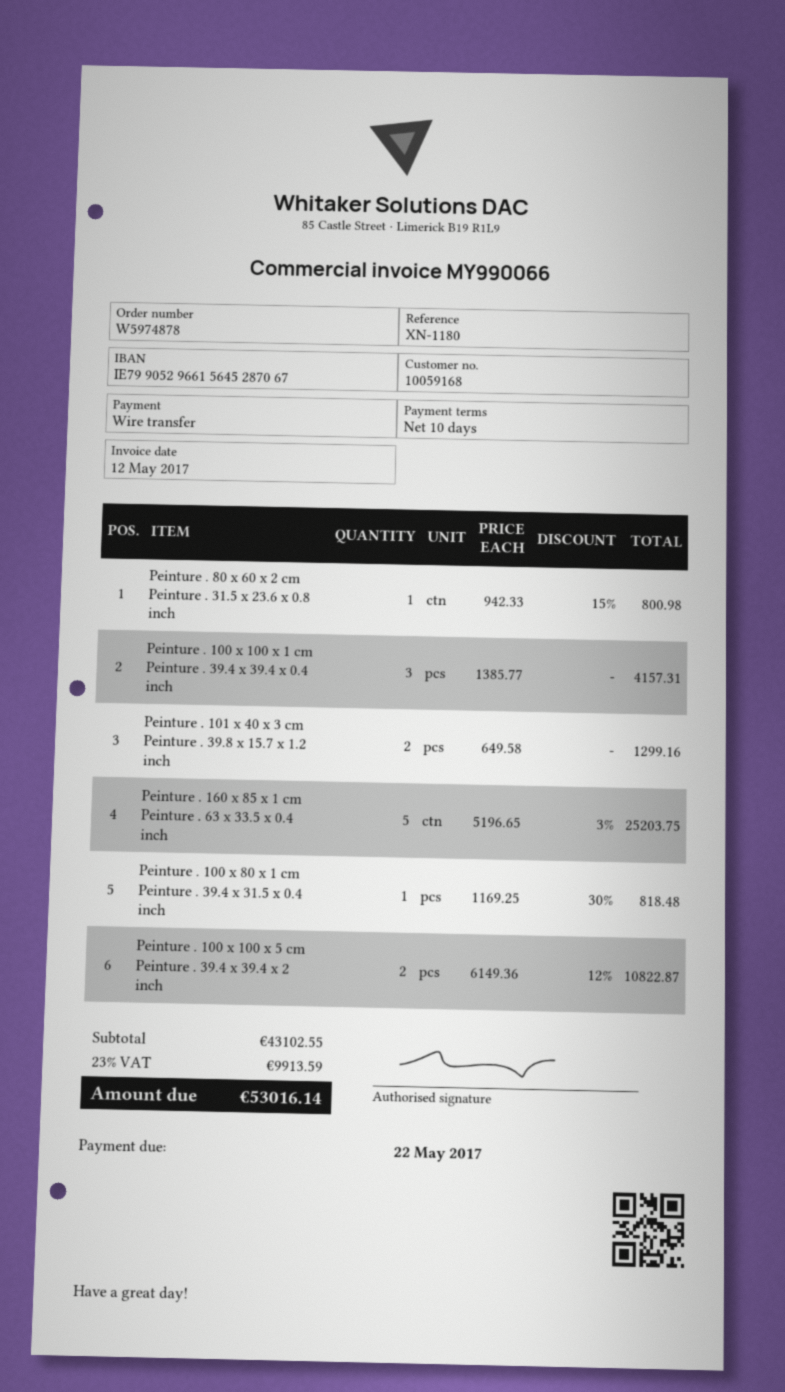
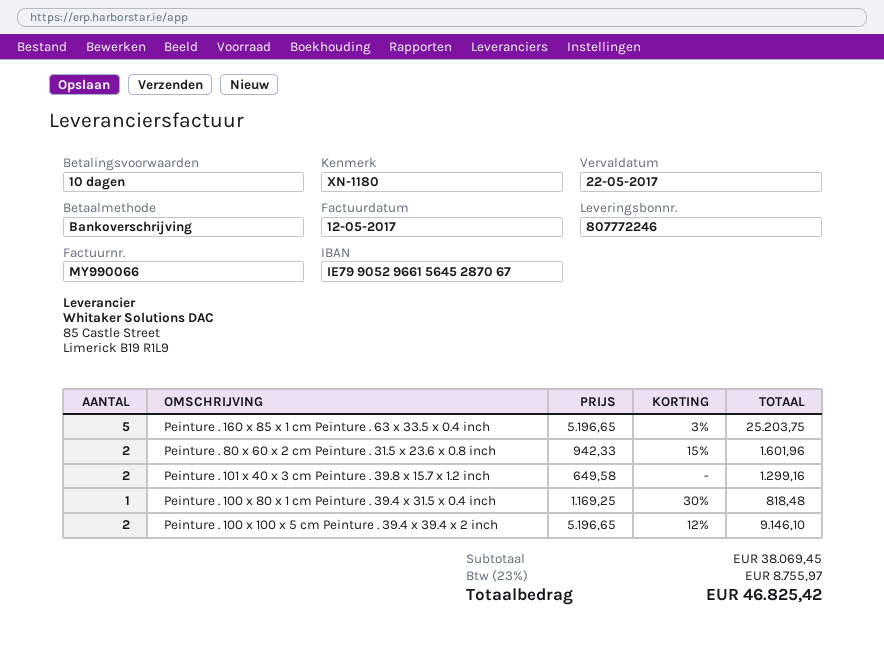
Peinture . 80 x 60 x 2 cm Peinture . 31.5 x 23.6 x 0.8 inch: 1 x 942.33 - 15% = 800.98 -> 2 x 942.33 - 15% = 1601.96
Peinture . 100 x 100 x 1 cm Peinture . 39.4 x 39.4 x 0.4 inch: 3 x 1385.77 = 4157.31 -> none
Peinture . 100 x 100 x 5 cm Peinture . 39.4 x 39.4 x 2 inch: 2 x 6149.36 - 12% = 10822.87 -> 2 x 5196.65 - 12% = 9146.10
subtotal: 43102.55 -> 38069.45
tax: 23% = 9913.59 -> 23% = 8755.97
total: 53016.14 -> 46825.42

